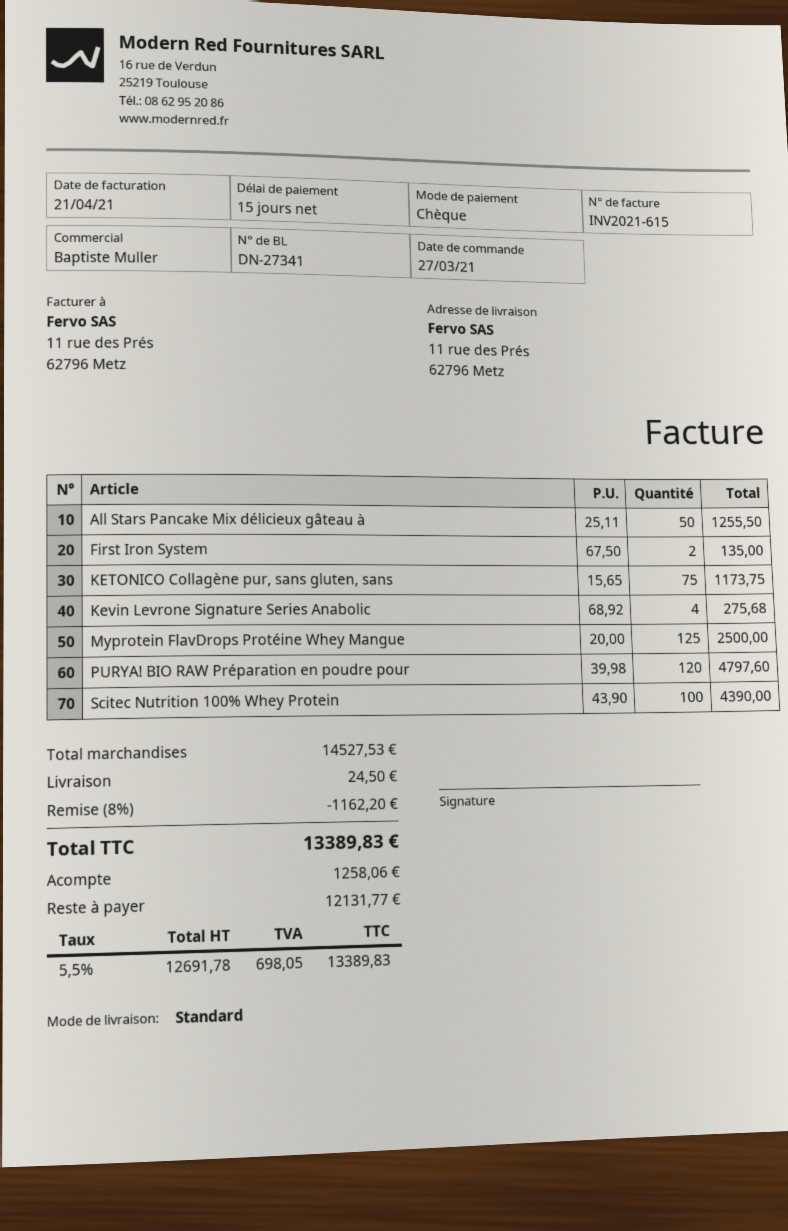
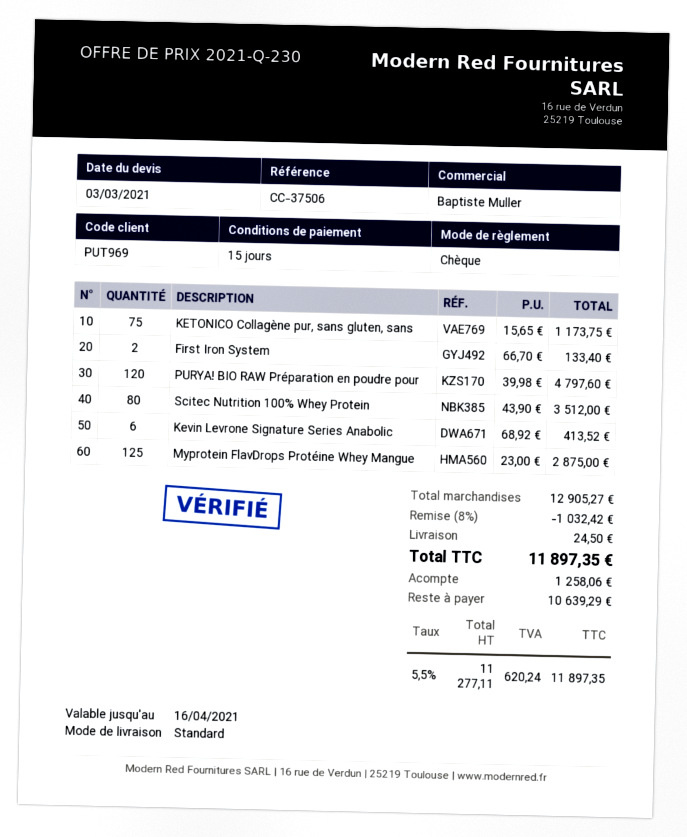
All Stars Pancake Mix délicieux gâteau à: 50 x 25.11 = 1255.50 -> none
First Iron System: 2 x 67.50 = 135.00 -> 2 x 66.70 = 133.40
Kevin Levrone Signature Series Anabolic: 4 x 68.92 = 275.68 -> 6 x 68.92 = 413.52
Myprotein FlavDrops Protéine Whey Mangue: 125 x 20.00 = 2500.00 -> 125 x 23.00 = 2875.00
Scitec Nutrition 100% Whey Protein: 100 x 43.90 = 4390.00 -> 80 x 43.90 = 3512.00
subtotal: 14527.53 -> 12905.27
discount: 8% = 1162.20 -> 8% = 1032.42
net: 12691.78 -> 11277.11
tax: 5.5% = 698.05 -> 5.5% = 620.24
total: 13389.83 -> 11897.35
balance: 12131.77 -> 10639.29

